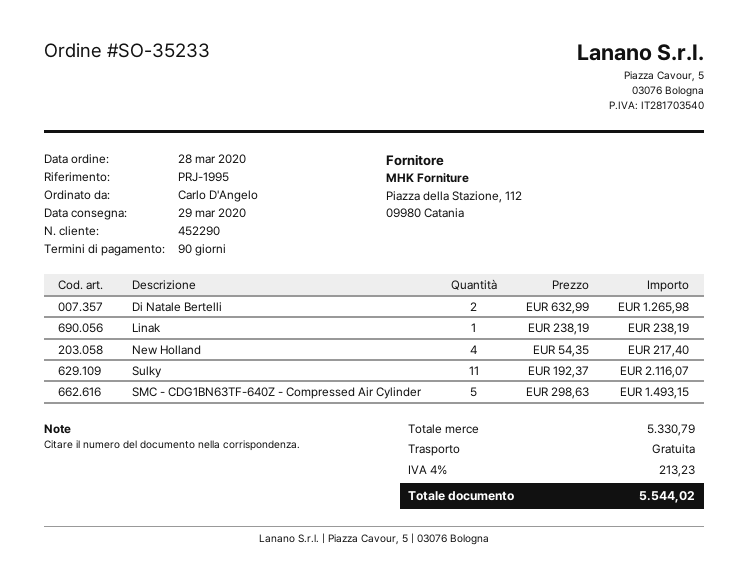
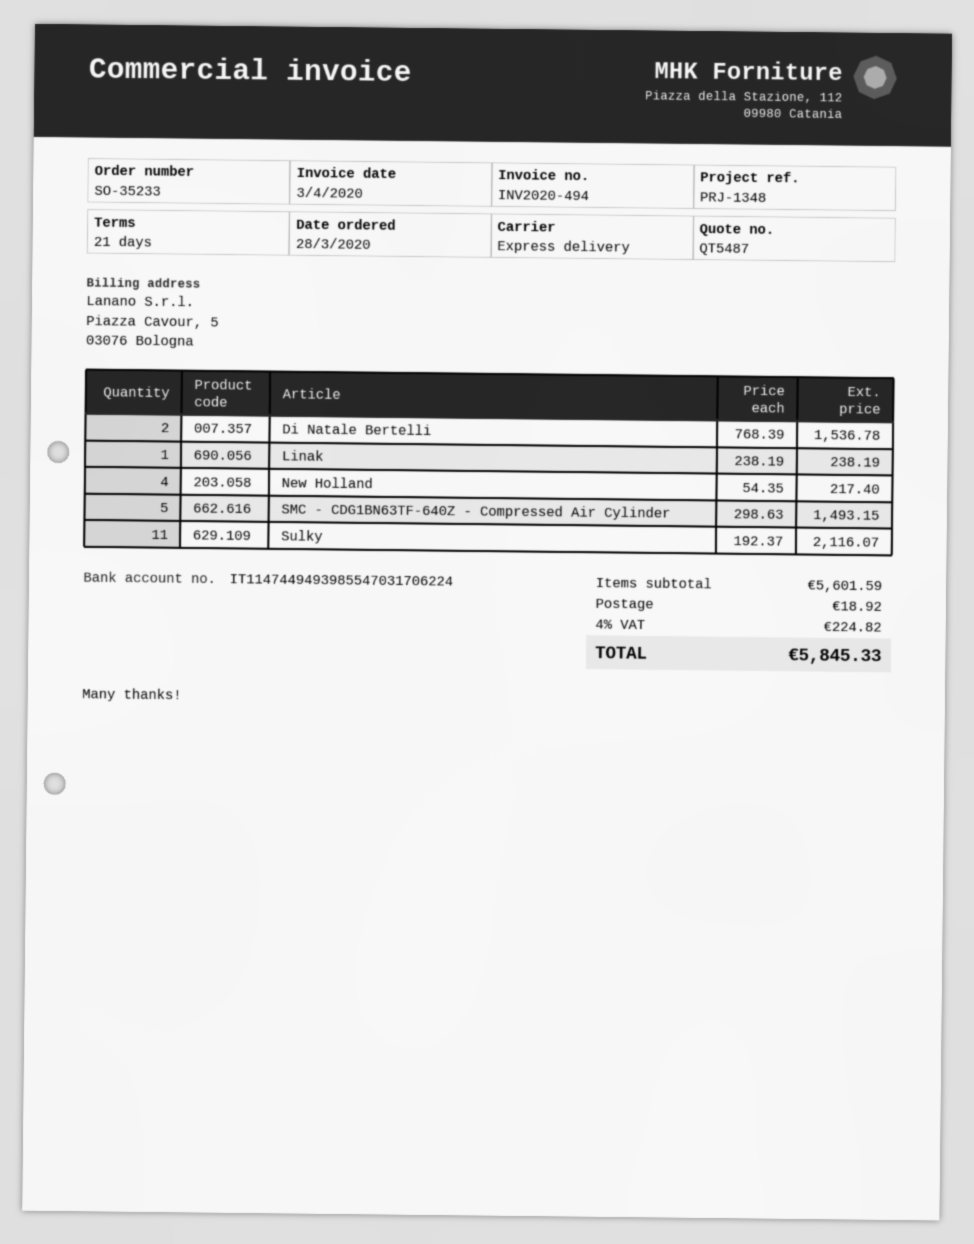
payment terms: 90 days -> 21 days
reference: PRJ-1995 -> PRJ-1348
Di Natale Bertelli: 2 x 632.99 = 1265.98 -> 2 x 768.39 = 1536.78
subtotal: 5330.79 -> 5601.59
shipping: 0.00 -> 18.92
tax: 4% = 213.23 -> 4% = 224.82
total: 5544.02 -> 5845.33

